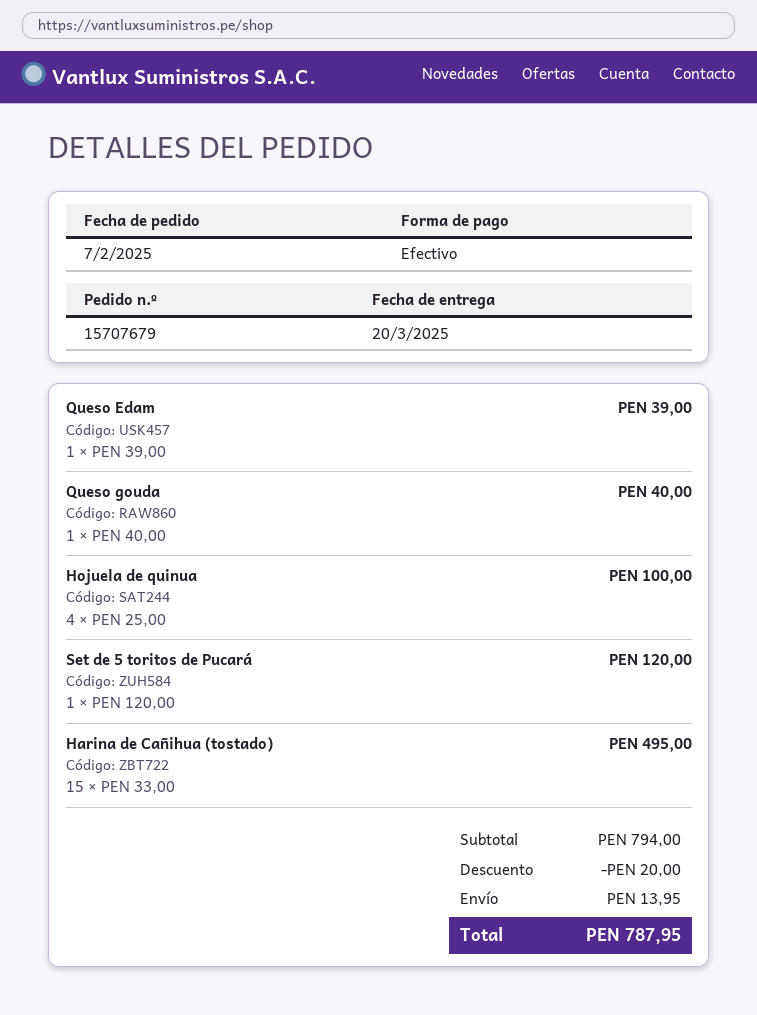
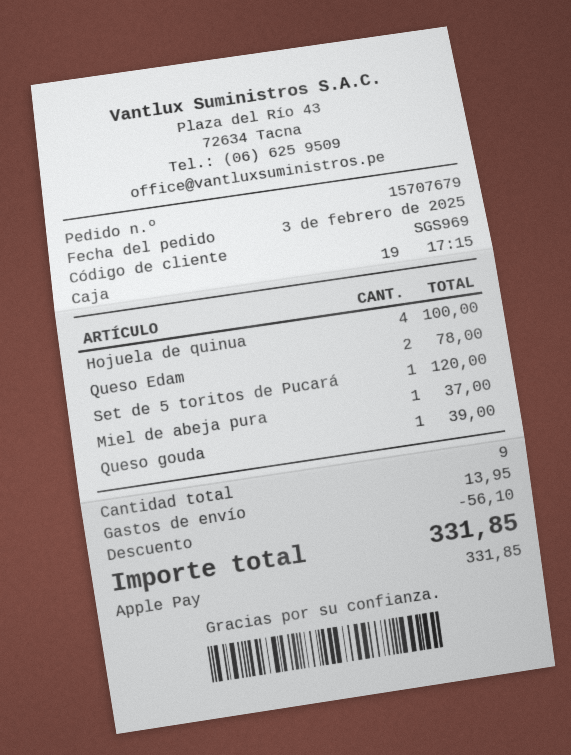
order date: 2025-02-07 -> 2025-02-03
payment method: cash -> Apple Pay
Queso Edam: 1 for 39.00 -> 2 for 78.00
Queso gouda: 1 for 40.00 -> 1 for 39.00
Harina de Cañihua (tostado): 15 for 495.00 -> none
Miel de abeja pura: none -> 1 for 37.00
discount: 20.00 -> 56.10
total: 787.95 -> 331.85

